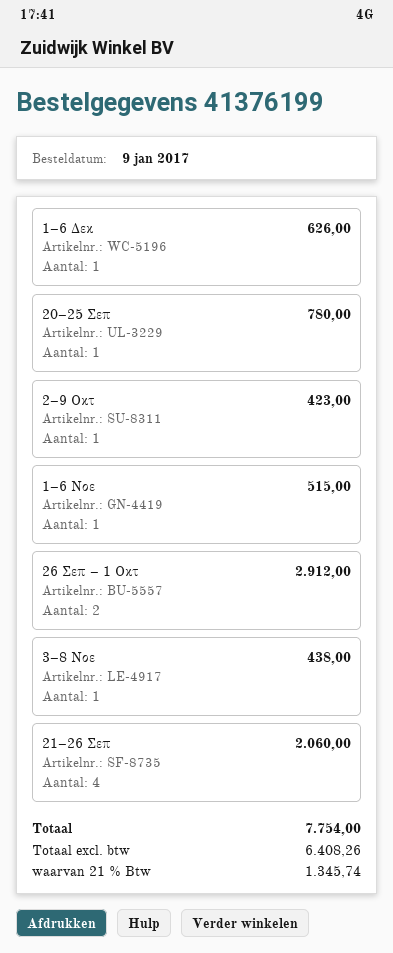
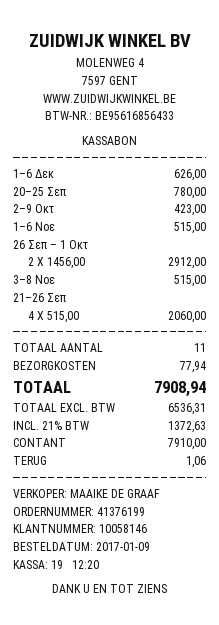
3–8 Νοε: 1 for 438.00 -> 1 for 515.00
shipping: none -> 77.94
net: 6408.26 -> 6536.31
tax: 21% = 1345.74 -> 21% = 1372.63
total: 7754.00 -> 7908.94

